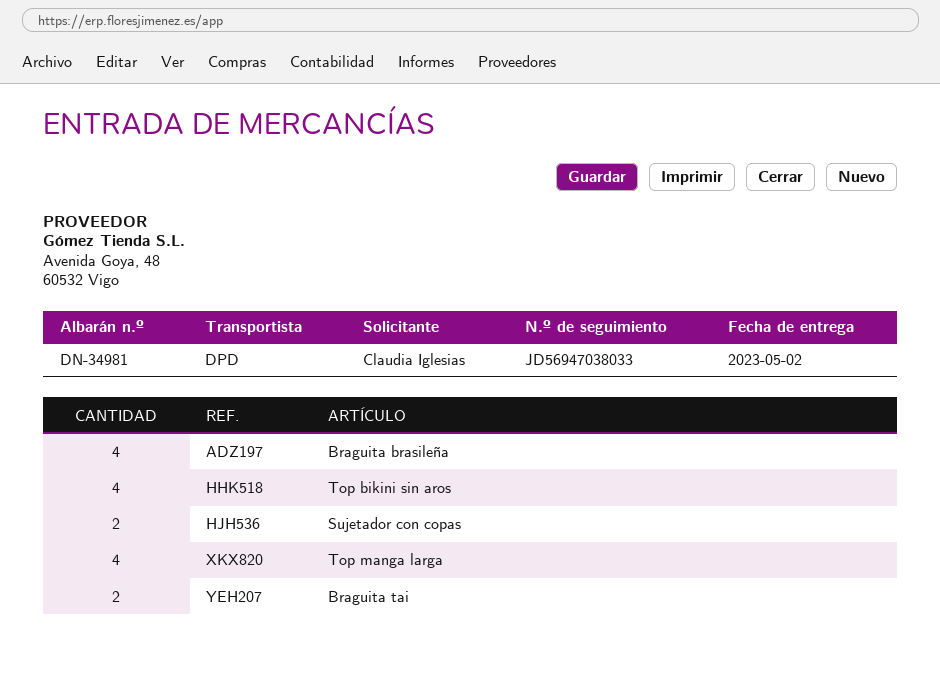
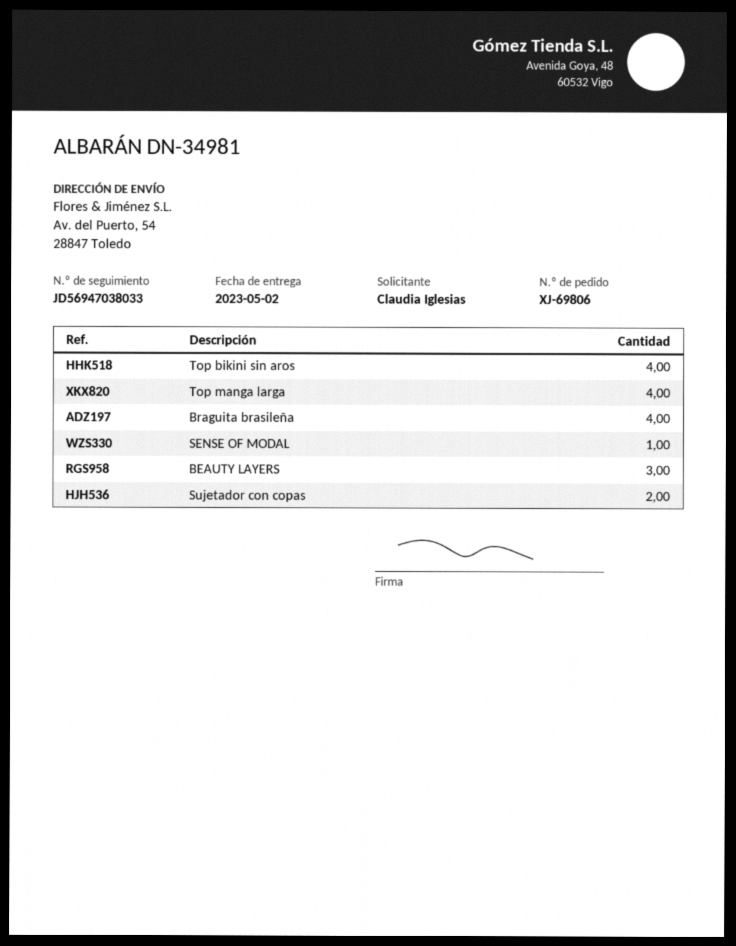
Braguita tai: 2 -> none
SENSE OF MODAL: none -> 1
BEAUTY LAYERS: none -> 3

